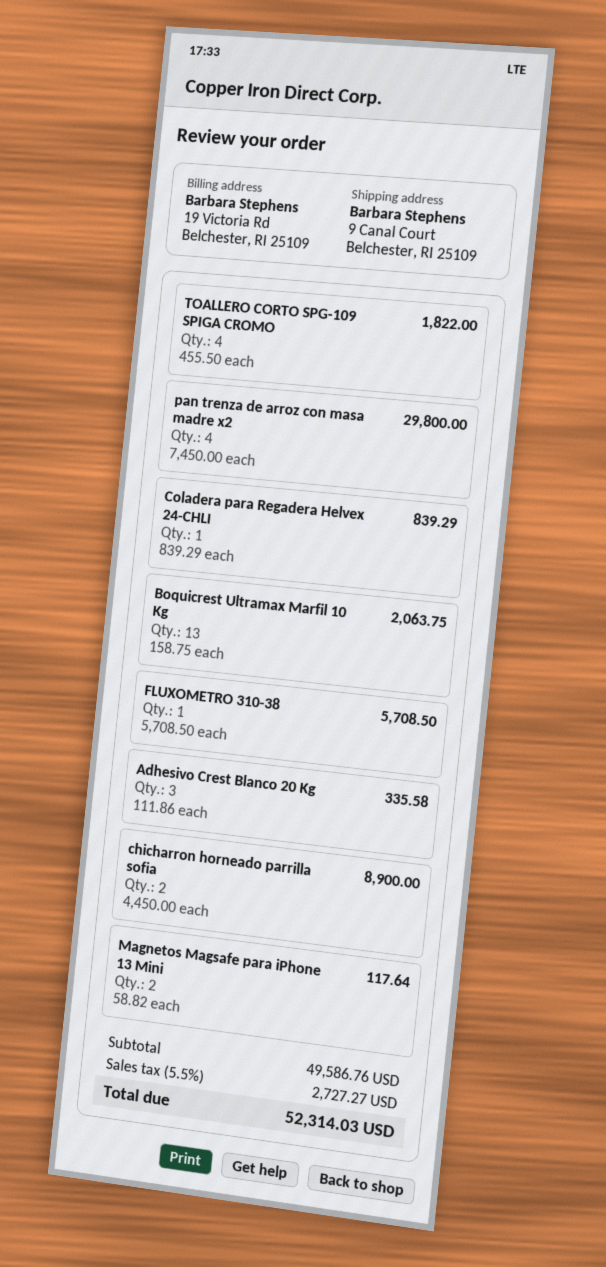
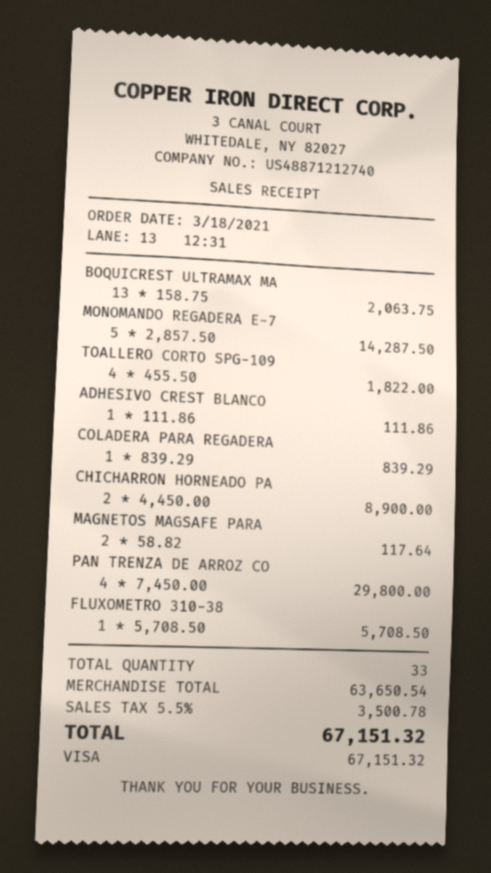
Adhesivo Crest Blanco 20 Kg: 3 x 111.86 = 335.58 -> 1 x 111.86 = 111.86
MONOMANDO REGADERA E-7: none -> 5 x 2857.50 = 14287.50
subtotal: 49586.76 -> 63650.54
tax: 5.5% = 2727.27 -> 5.5% = 3500.78
total: 52314.03 -> 67151.32

